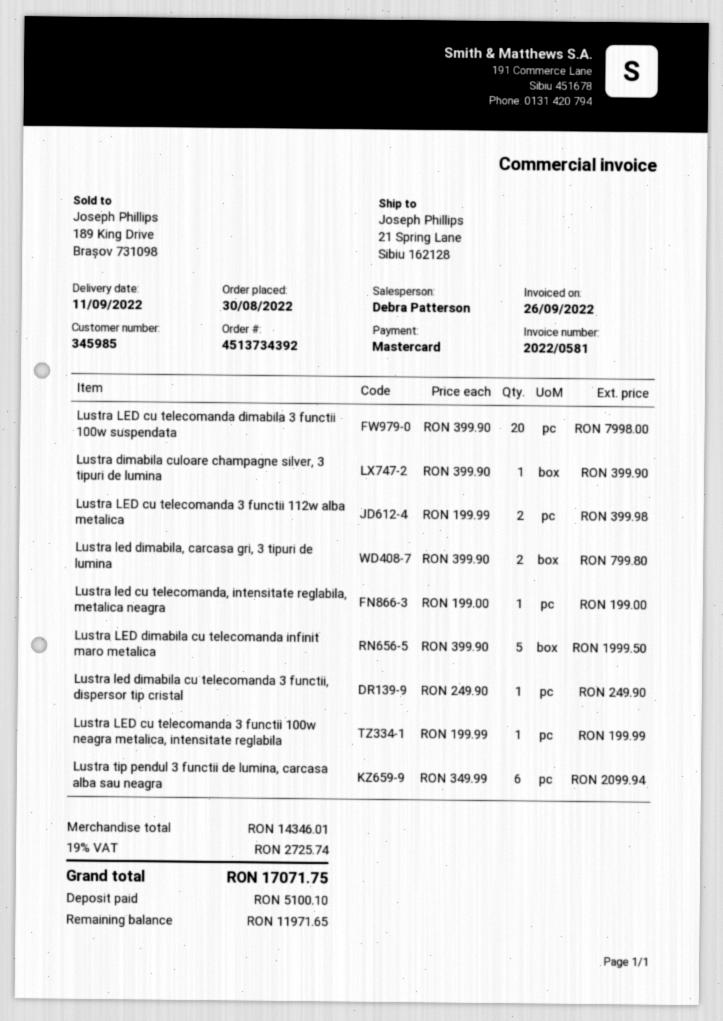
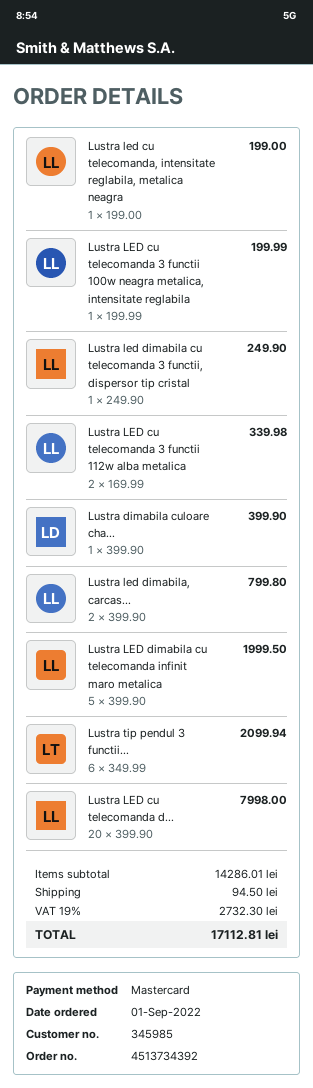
order date: 2022-08-30 -> 2022-09-01
Lustra LED cu telecomanda 3 functii 112w alba metalica: 2 x 199.99 = 399.98 -> 2 x 169.99 = 339.98
subtotal: 14346.01 -> 14286.01
shipping: none -> 94.50
tax: 19% = 2725.74 -> 19% = 2732.30
total: 17071.75 -> 17112.81

